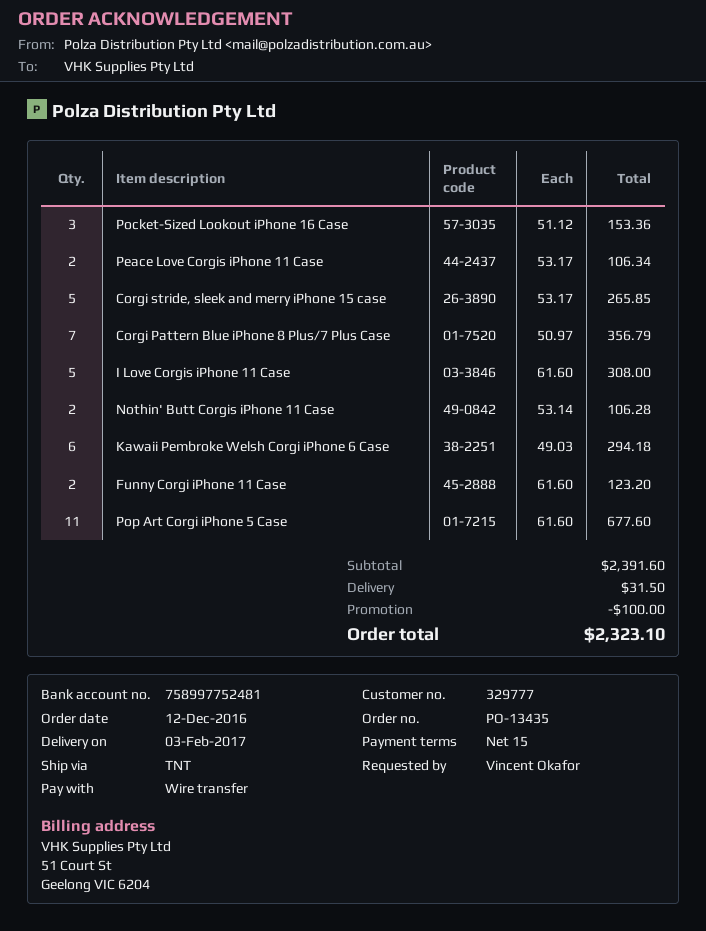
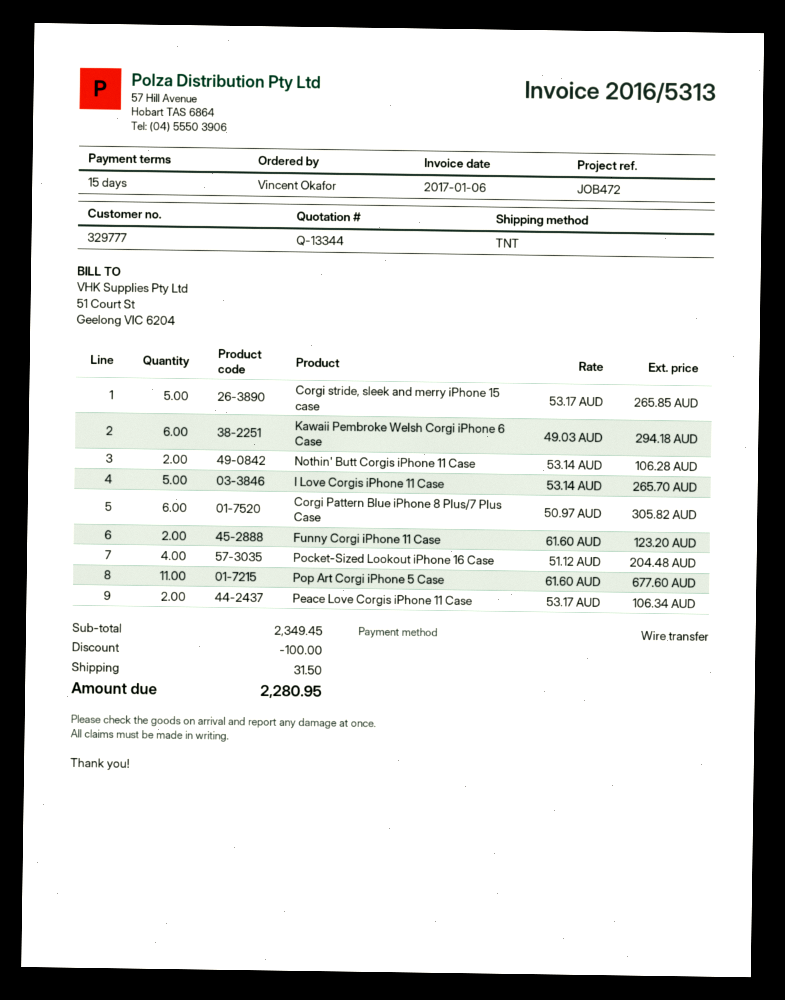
Pocket-Sized Lookout iPhone 16 Case: 3 x 51.12 = 153.36 -> 4 x 51.12 = 204.48
Corgi Pattern Blue iPhone 8 Plus/7 Plus Case: 7 x 50.97 = 356.79 -> 6 x 50.97 = 305.82
I Love Corgis iPhone 11 Case: 5 x 61.60 = 308.00 -> 5 x 53.14 = 265.70
subtotal: 2391.60 -> 2349.45
total: 2323.10 -> 2280.95

